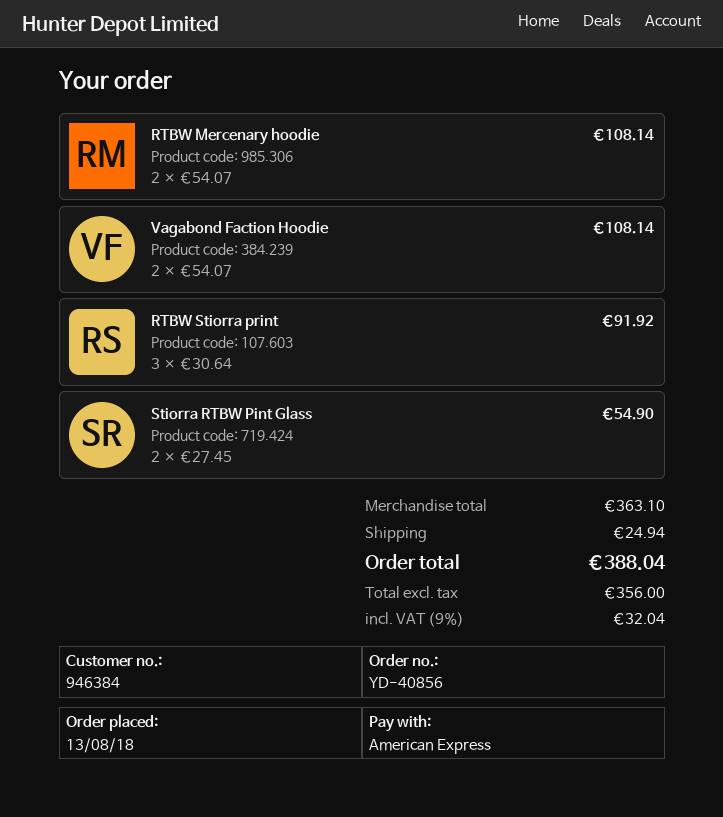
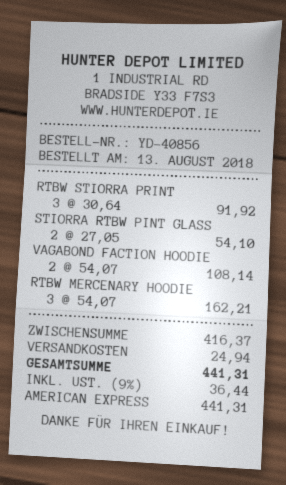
RTBW Mercenary hoodie: 2 x 54.07 = 108.14 -> 3 x 54.07 = 162.21
Stiorra RTBW Pint Glass: 2 x 27.45 = 54.90 -> 2 x 27.05 = 54.10
subtotal: 363.10 -> 416.37
tax: 9% = 32.04 -> 9% = 36.44
total: 388.04 -> 441.31

